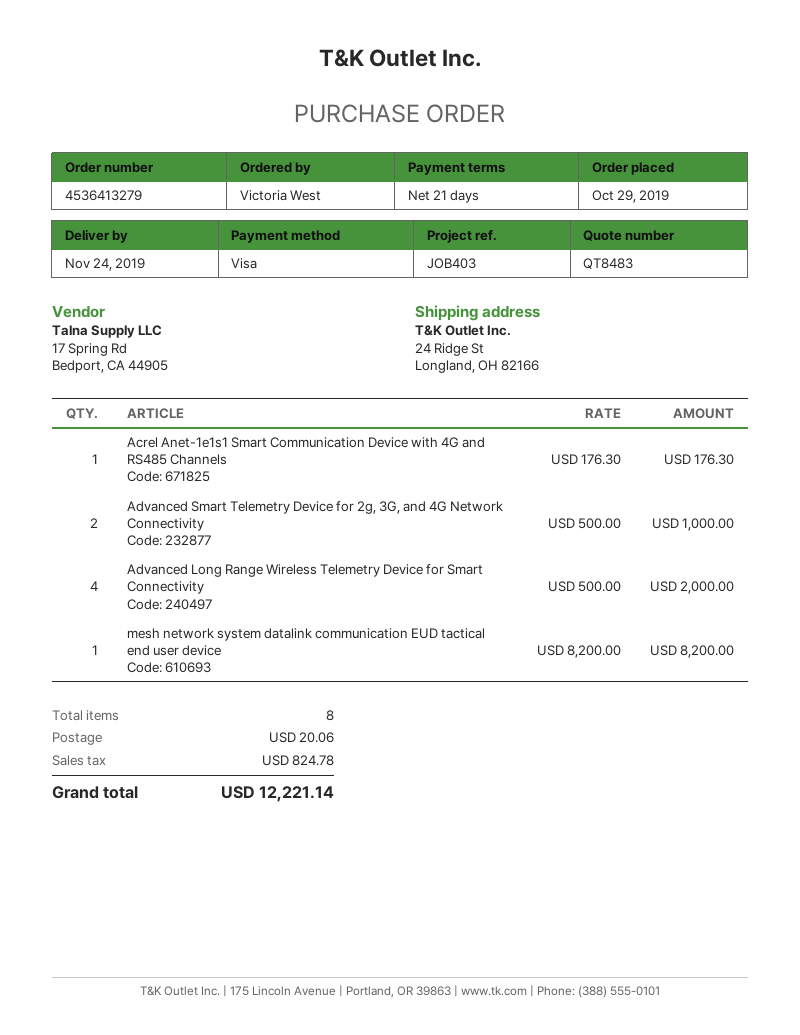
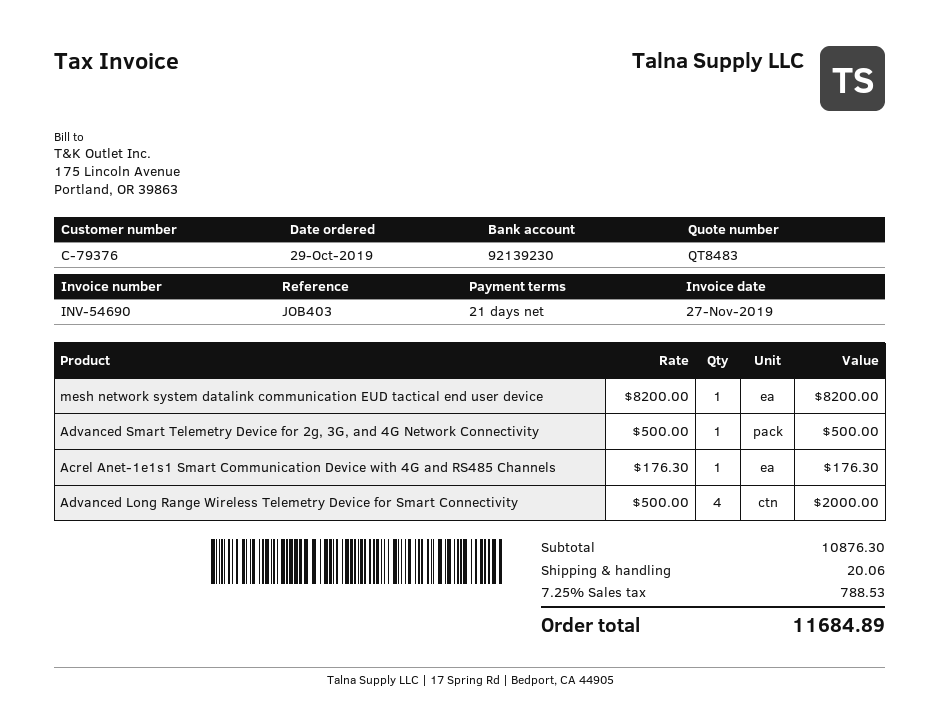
Advanced Smart Telemetry Device for 2g, 3G, and 4G Network Connectivity: 2 x 500.00 = 1000.00 -> 1 x 500.00 = 500.00
tax: 824.78 -> 788.53
total: 12221.14 -> 11684.89

